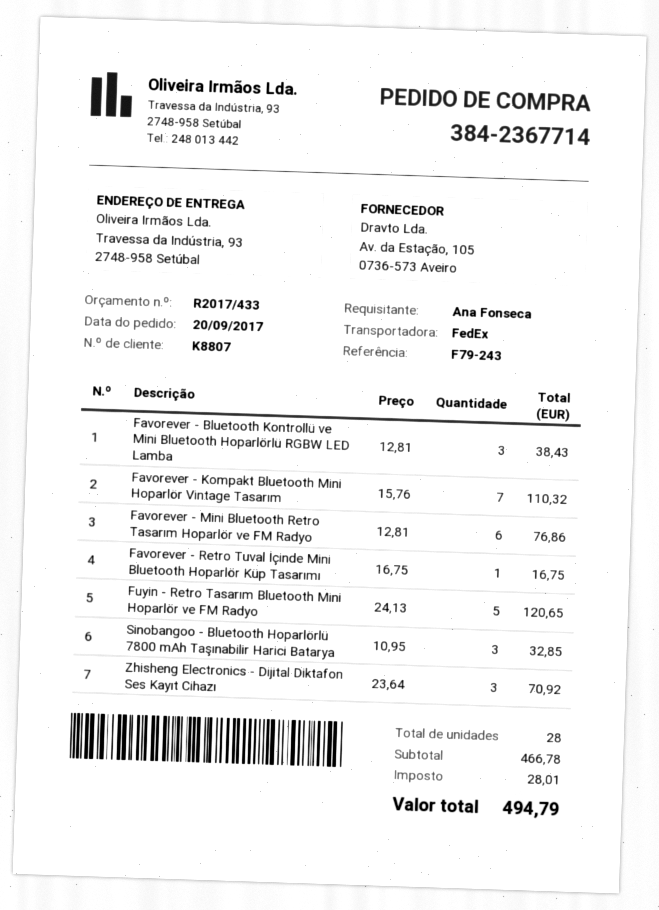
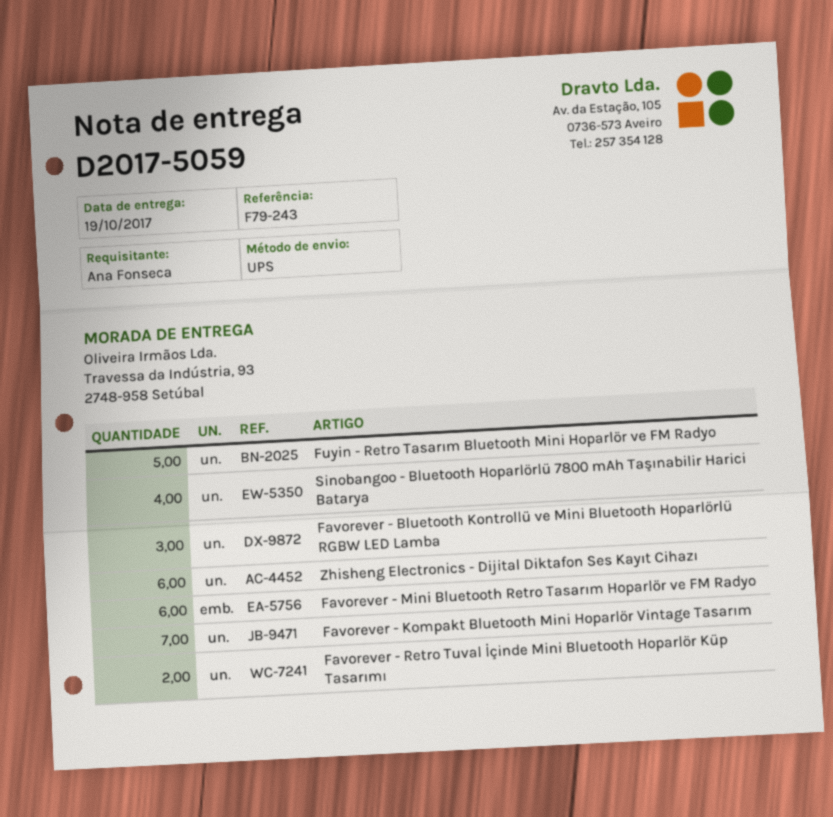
shipping method: FedEx -> UPS
Favorever - Retro Tuval İçinde Mini Bluetooth Hoparlör Küp Tasarımı: 1 -> 2
Sinobangoo - Bluetooth Hoparlörlü 7800 mAh Taşınabilir Harici Batarya: 3 -> 4
Zhisheng Electronics - Dijital Diktafon Ses Kayıt Cihazı: 3 -> 6

